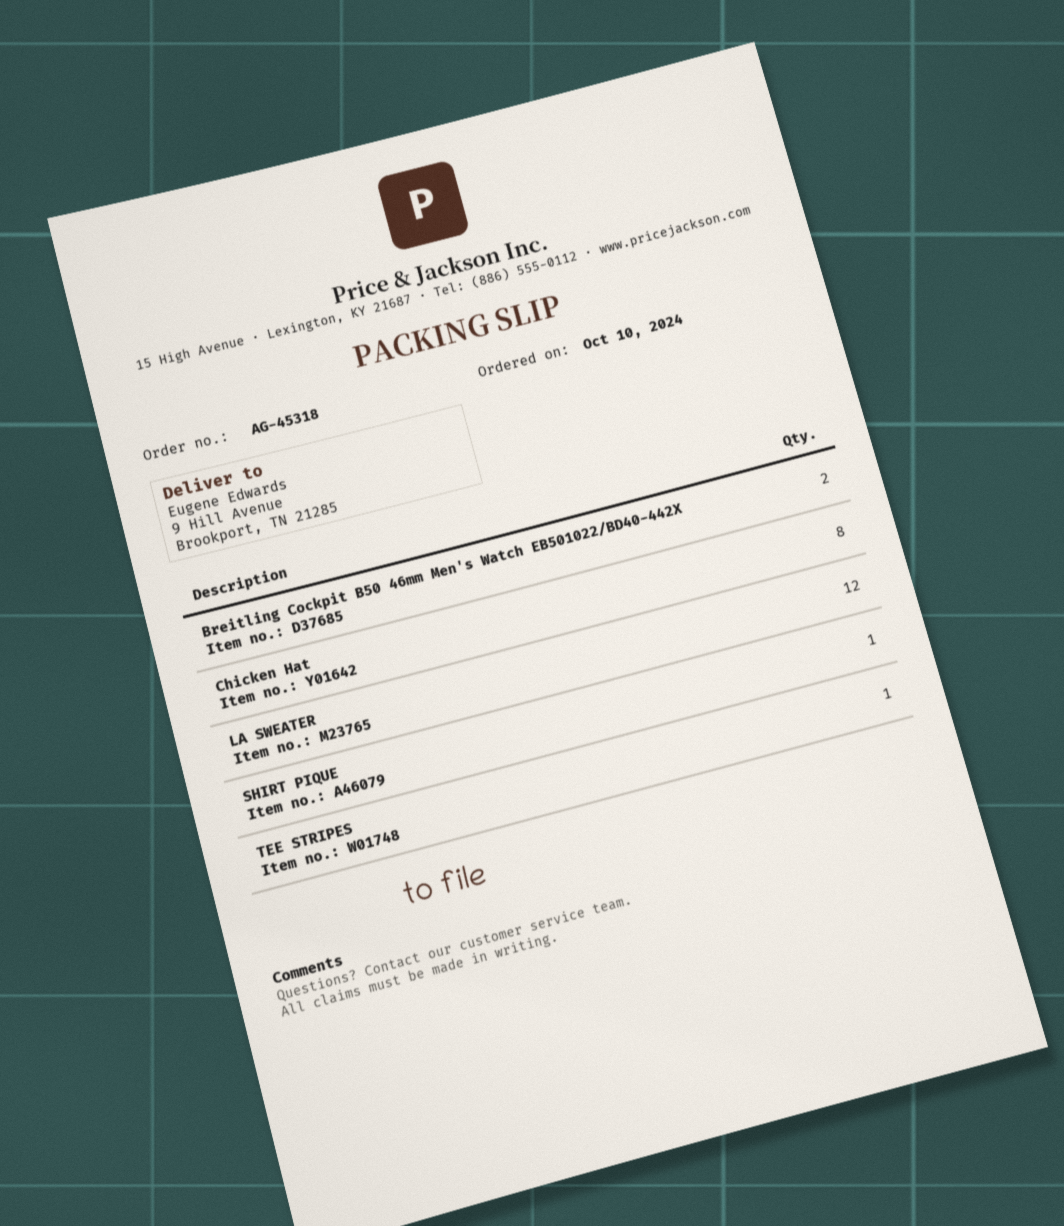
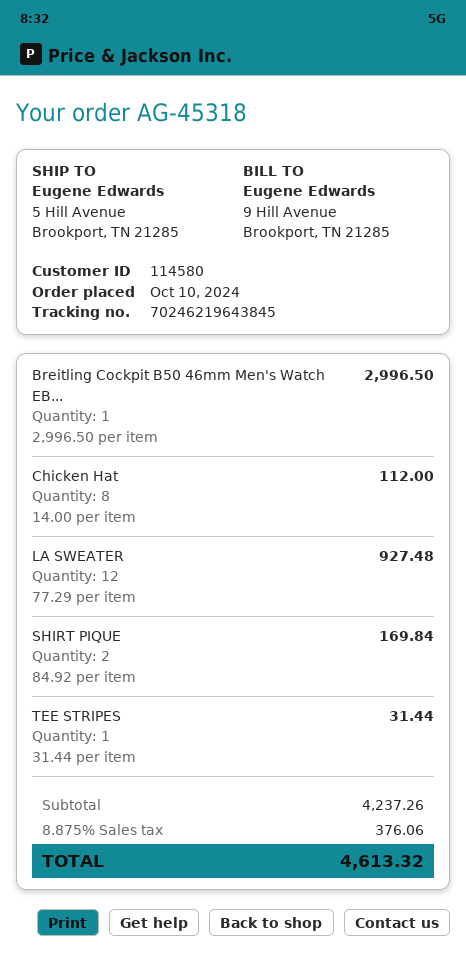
ship to: 9 Hill Avenue, Brookport, TN 21285 -> 5 Hill Avenue, Brookport, TN 21285
Breitling Cockpit B50 46mm Men's Watch EB501022/BD40-442X: 2 -> 1
SHIRT PIQUE: 1 -> 2

